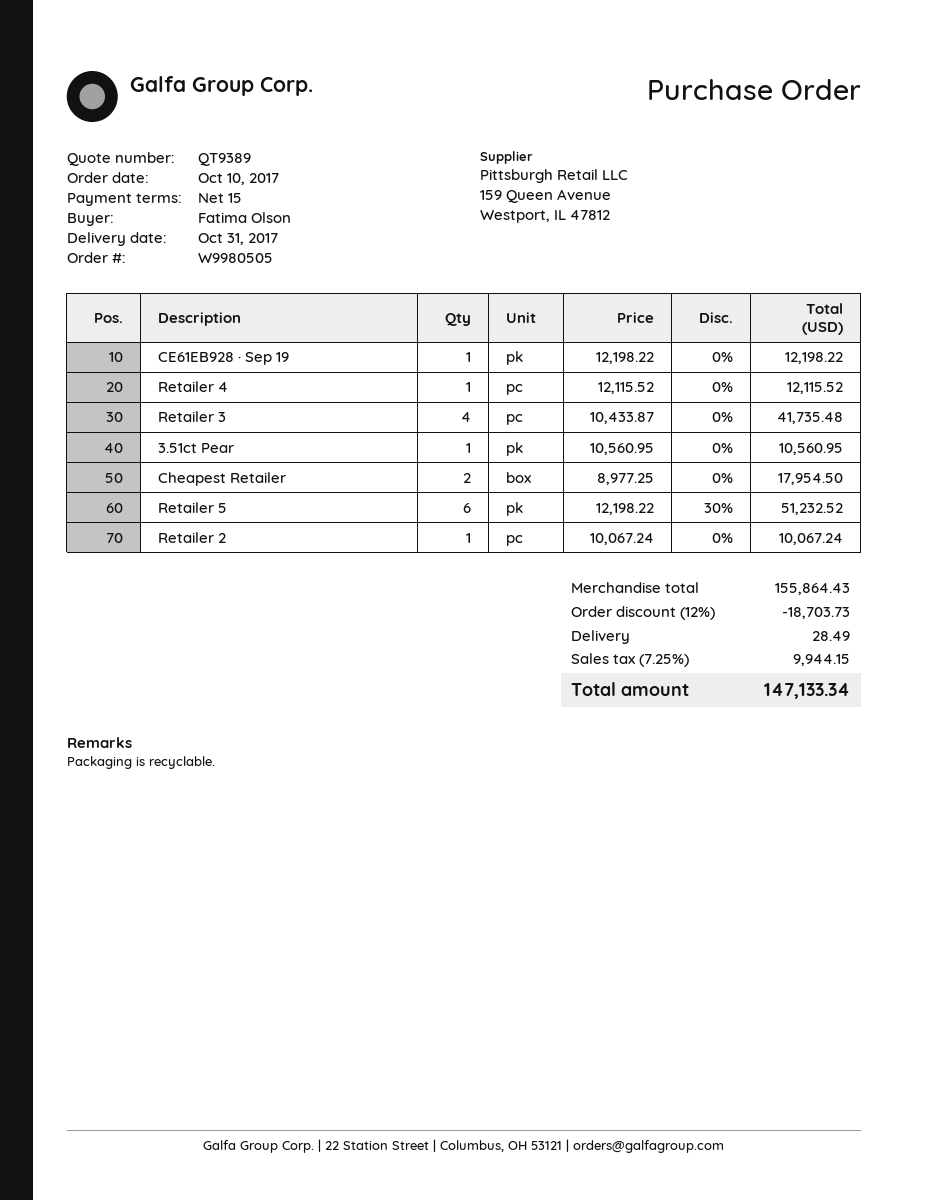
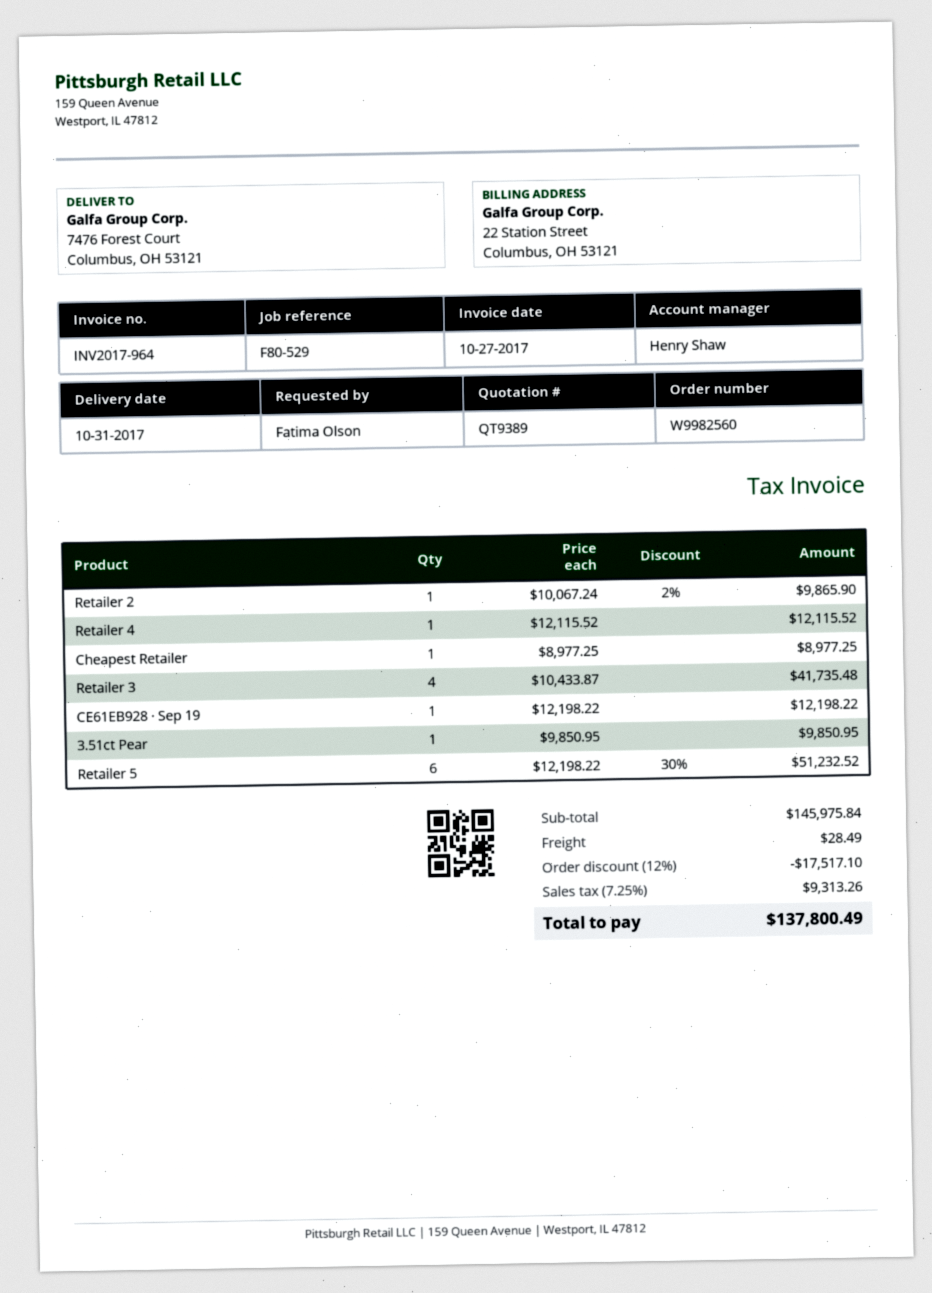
order number: W9980505 -> W9982560
3.51ct Pear: 1 x 10560.95 = 10560.95 -> 1 x 9850.95 = 9850.95
Cheapest Retailer: 2 x 8977.25 = 17954.50 -> 1 x 8977.25 = 8977.25
Retailer 2: 1 x 10067.24 = 10067.24 -> 1 x 10067.24 - 2% = 9865.90
subtotal: 155864.43 -> 145975.84
discount: 12% = 18703.73 -> 12% = 17517.10
tax: 7.25% = 9944.15 -> 7.25% = 9313.26
total: 147133.34 -> 137800.49

